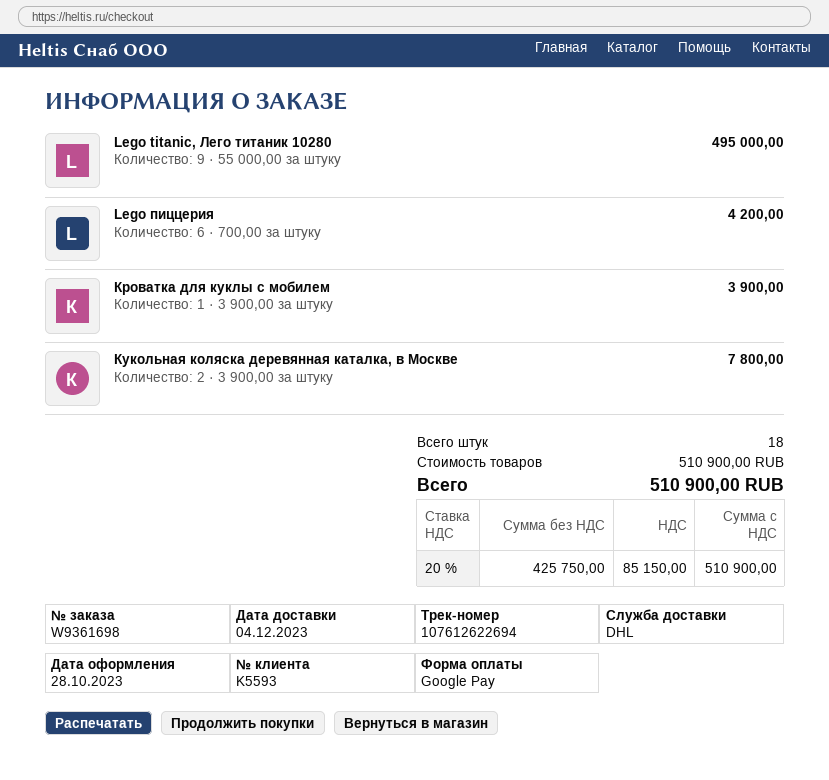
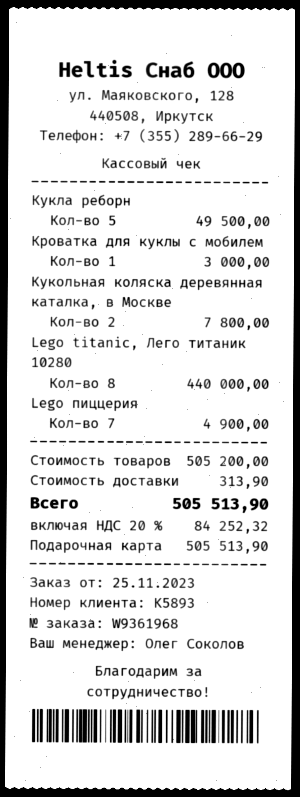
order number: W9361698 -> W9361968
order date: 2023-10-28 -> 2023-11-25
customer number: K5593 -> K5893
payment method: Google Pay -> gift card
Lego titanic, Лего титаник 10280: 9 for 495000.00 -> 8 for 440000.00
Lego пиццерия: 6 for 4200.00 -> 7 for 4900.00
Кроватка для куклы с мобилем: 1 for 3900.00 -> 1 for 3000.00
Кукла реборн: none -> 5 for 49500.00
subtotal: 510900.00 -> 505200.00
shipping: none -> 313.90
tax: 20% = 85150.00 -> 20% = 84252.32
total: 510900.00 -> 505513.90

